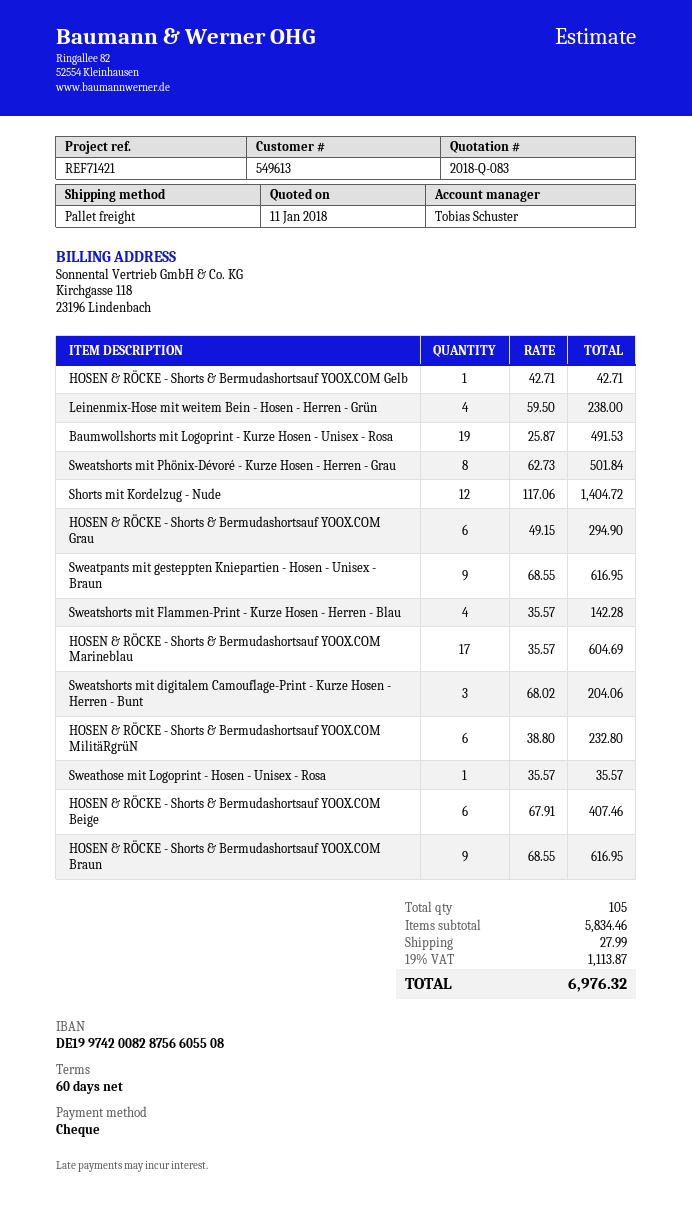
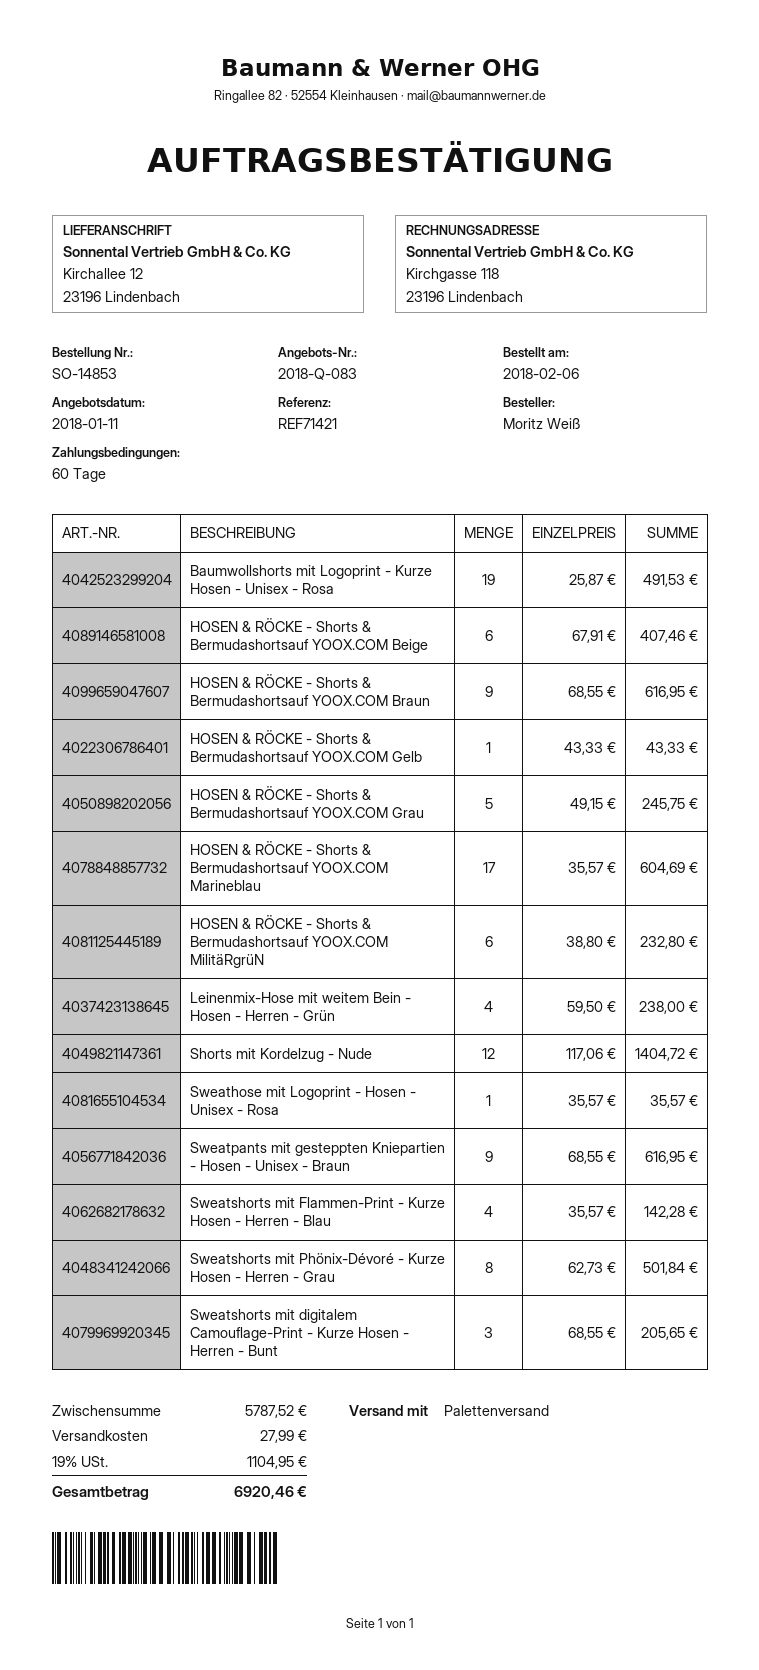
HOSEN & RÖCKE - Shorts & Bermudashortsauf YOOX.COM Gelb: 1 x 42.71 = 42.71 -> 1 x 43.33 = 43.33
HOSEN & RÖCKE - Shorts & Bermudashortsauf YOOX.COM Grau: 6 x 49.15 = 294.90 -> 5 x 49.15 = 245.75
Sweatshorts mit digitalem Camouflage-Print - Kurze Hosen - Herren - Bunt: 3 x 68.02 = 204.06 -> 3 x 68.55 = 205.65
subtotal: 5834.46 -> 5787.52
tax: 19% = 1113.87 -> 19% = 1104.95
total: 6976.32 -> 6920.46

